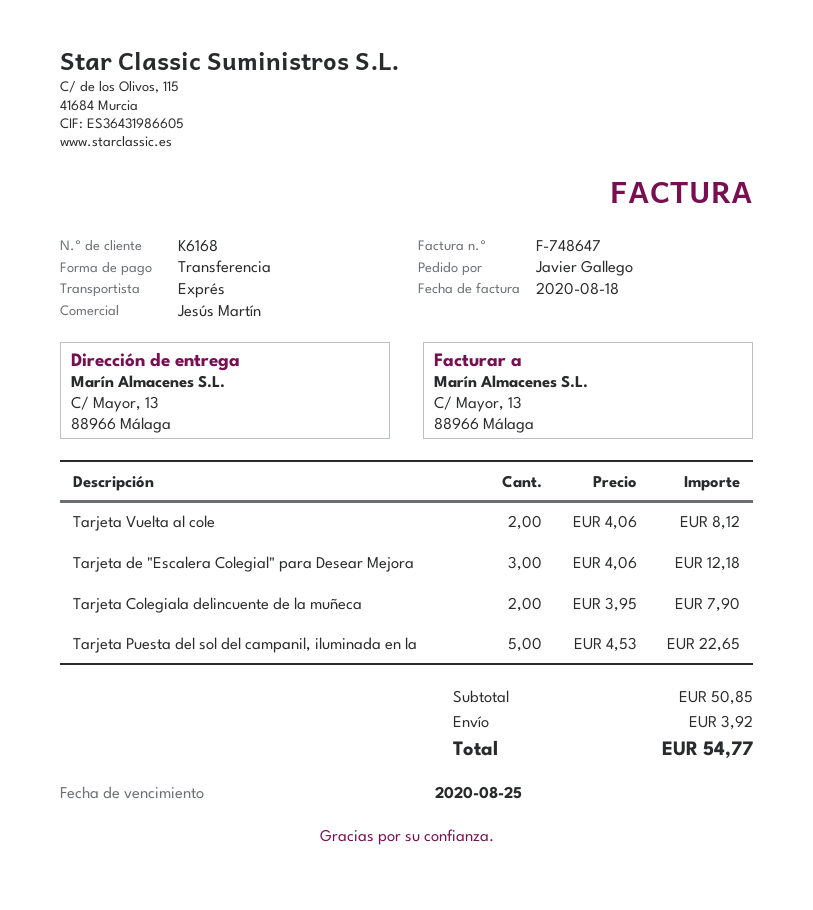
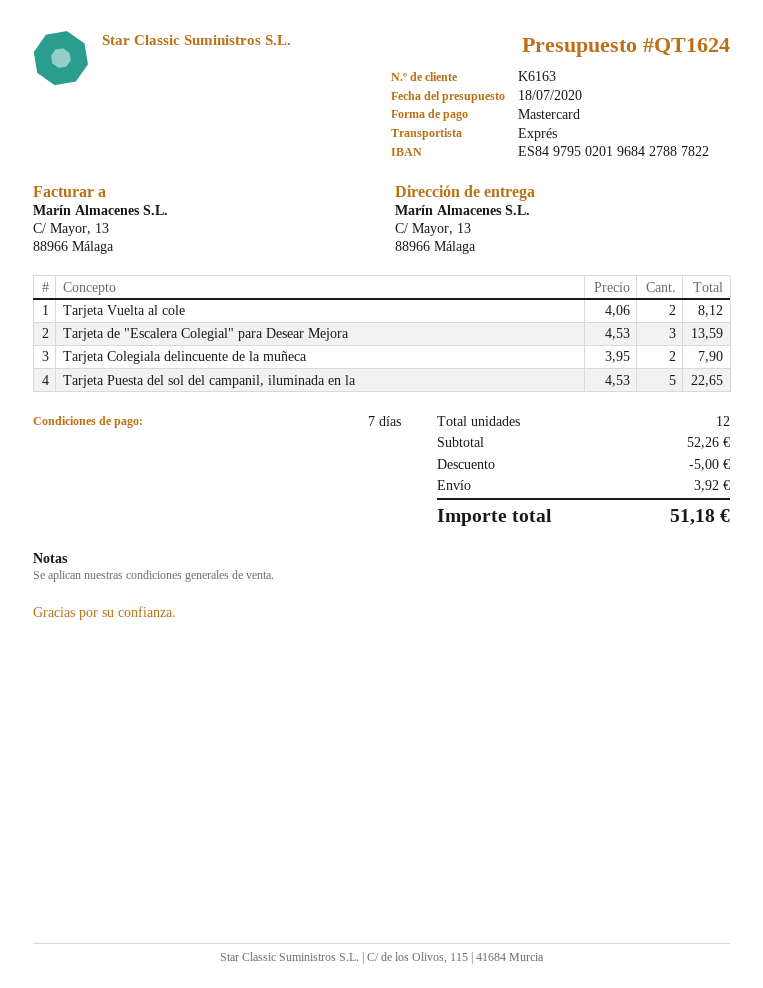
customer number: K6168 -> K6163
payment method: bank transfer -> Mastercard
Tarjeta de "Escalera Colegial" para Desear Mejora: 3 x 4.06 = 12.18 -> 3 x 4.53 = 13.59
subtotal: 50.85 -> 52.26
discount: none -> 5.00
total: 54.77 -> 51.18

